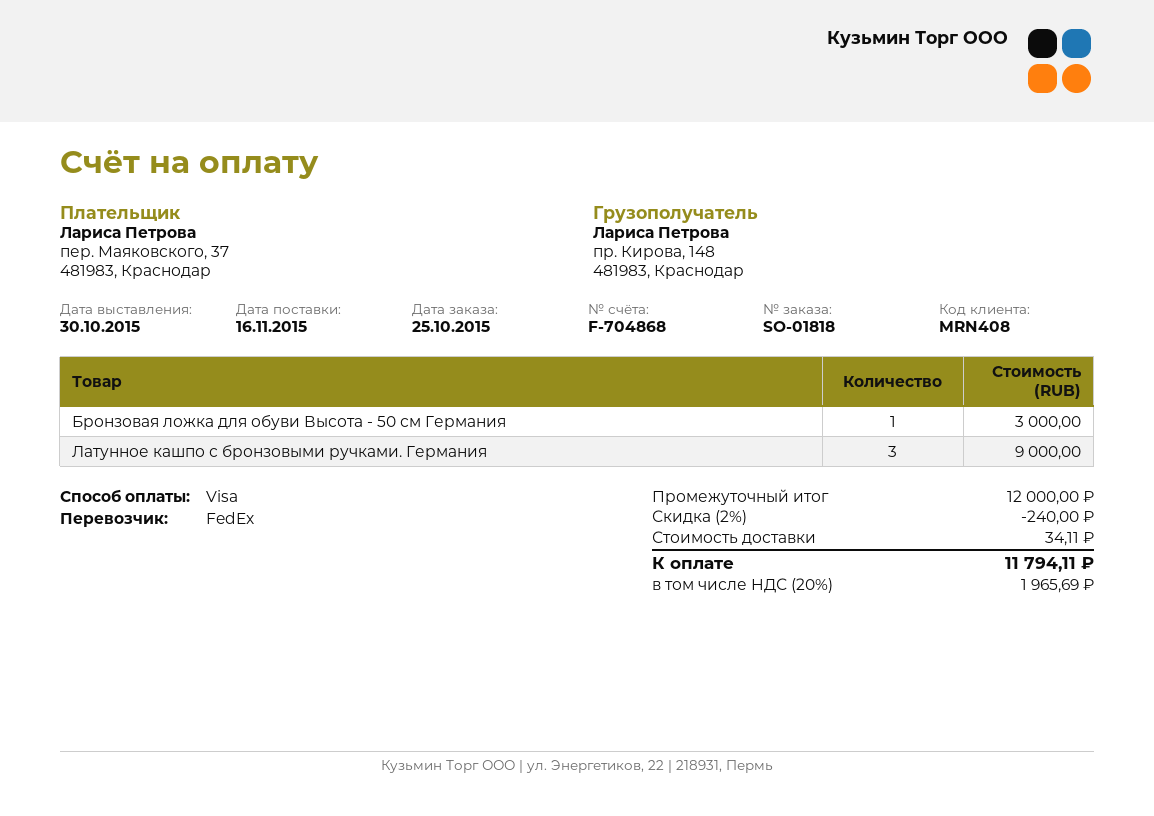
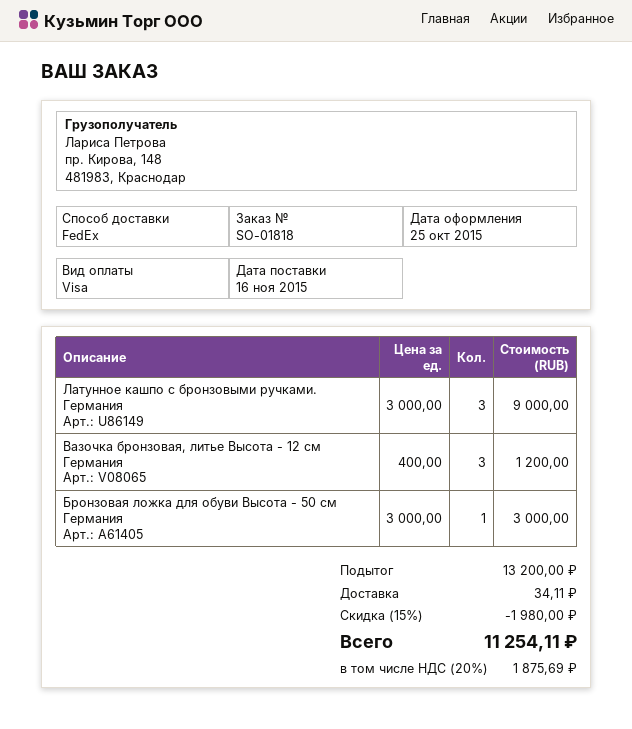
Вазочка бронзовая, литье Высота - 12 см Германия: none -> 3 for 1200.00
subtotal: 12000.00 -> 13200.00
discount: 2% = 240.00 -> 15% = 1980.00
tax: 20% = 1965.69 -> 20% = 1875.69
total: 11794.11 -> 11254.11

